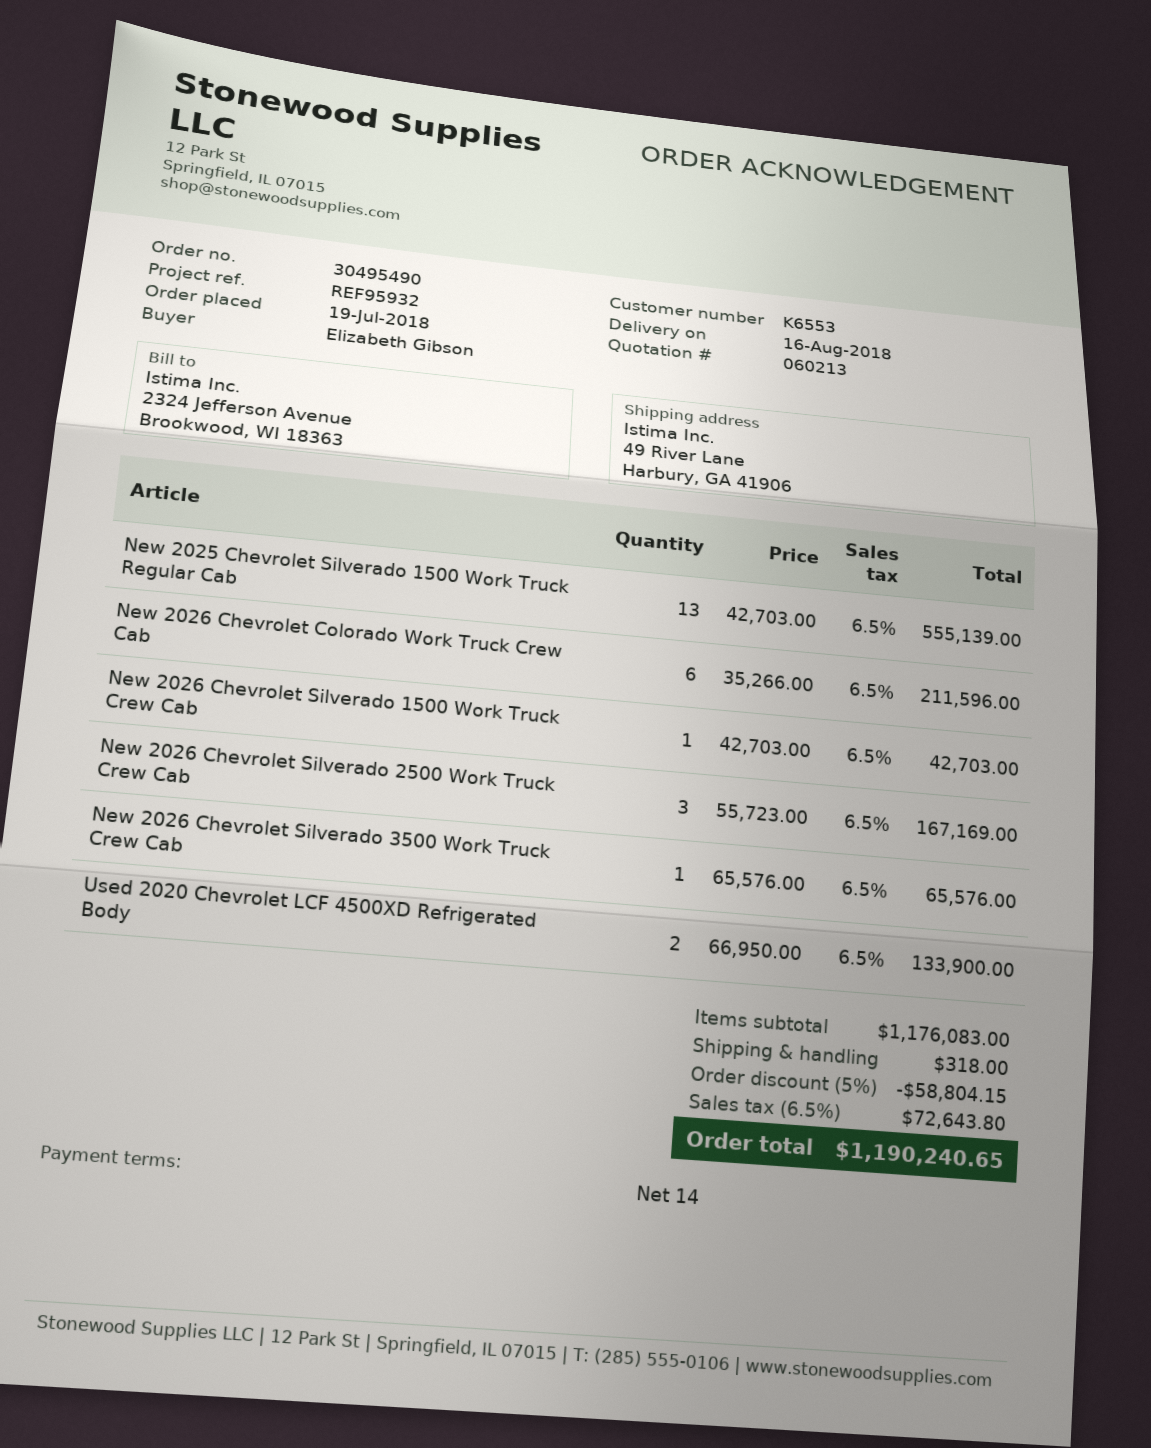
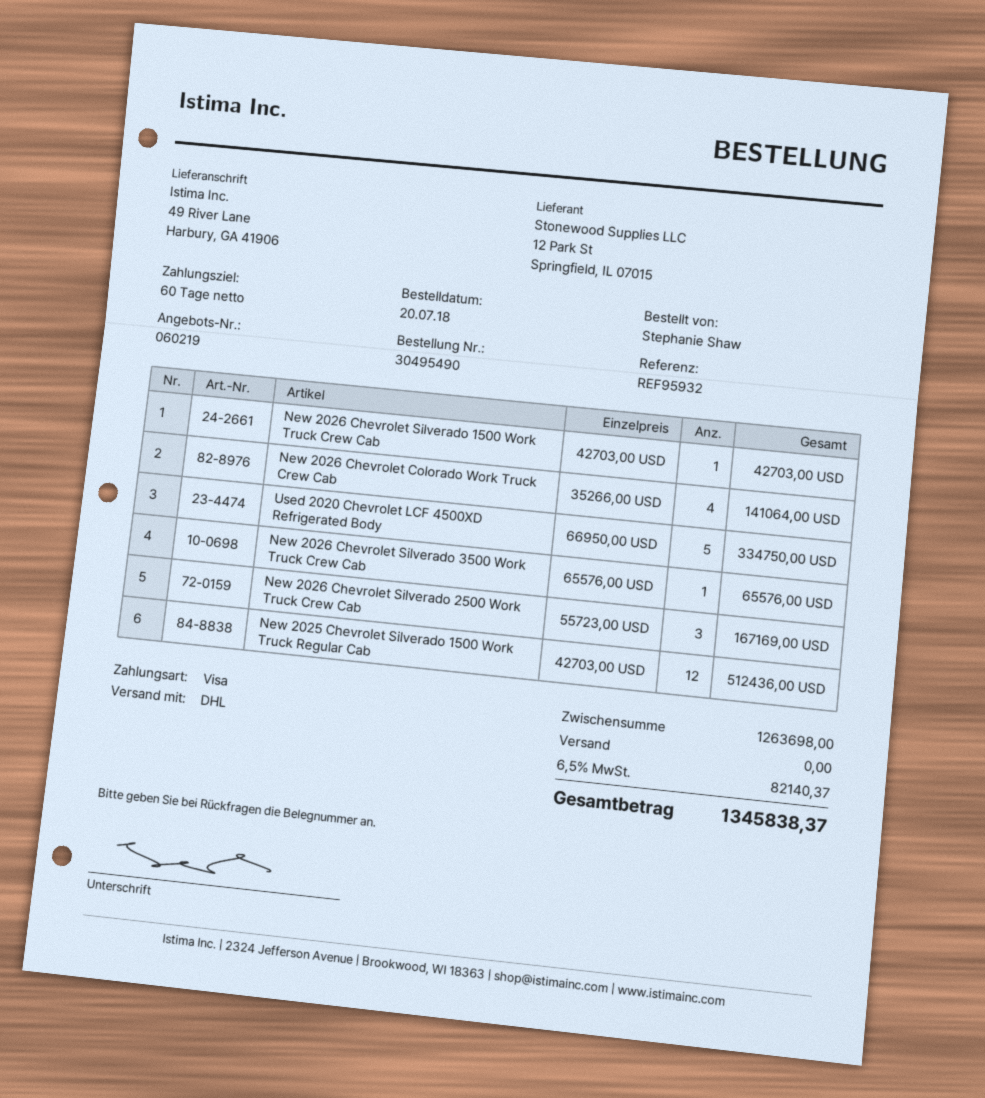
quote number: 060213 -> 060219
order date: 2018-07-19 -> 2018-07-20
payment terms: 14 days -> 60 days
ordered by: Elizabeth Gibson -> Stephanie Shaw
New 2025 Chevrolet Silverado 1500 Work Truck Regular Cab: 13 x 42703.00 = 555139.00 -> 12 x 42703.00 = 512436.00
New 2026 Chevrolet Colorado Work Truck Crew Cab: 6 x 35266.00 = 211596.00 -> 4 x 35266.00 = 141064.00
Used 2020 Chevrolet LCF 4500XD Refrigerated Body: 2 x 66950.00 = 133900.00 -> 5 x 66950.00 = 334750.00
subtotal: 1176083.00 -> 1263698.00
discount: 5% = 58804.15 -> none
shipping: 318.00 -> 0.00
tax: 6.5% = 72643.80 -> 6.5% = 82140.37
total: 1190240.65 -> 1345838.37

